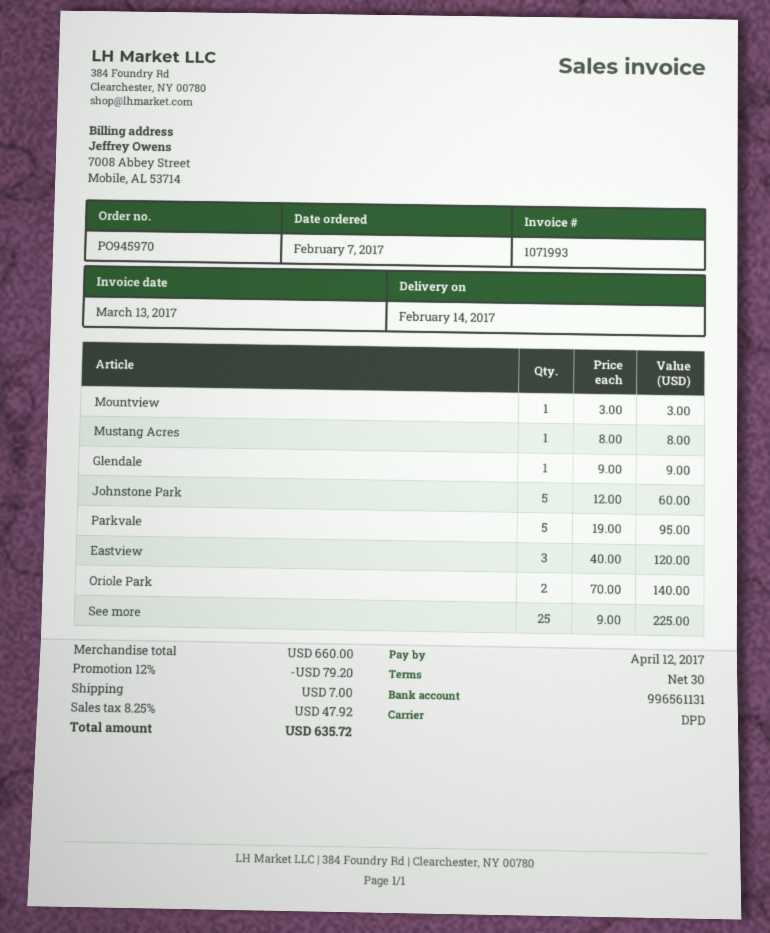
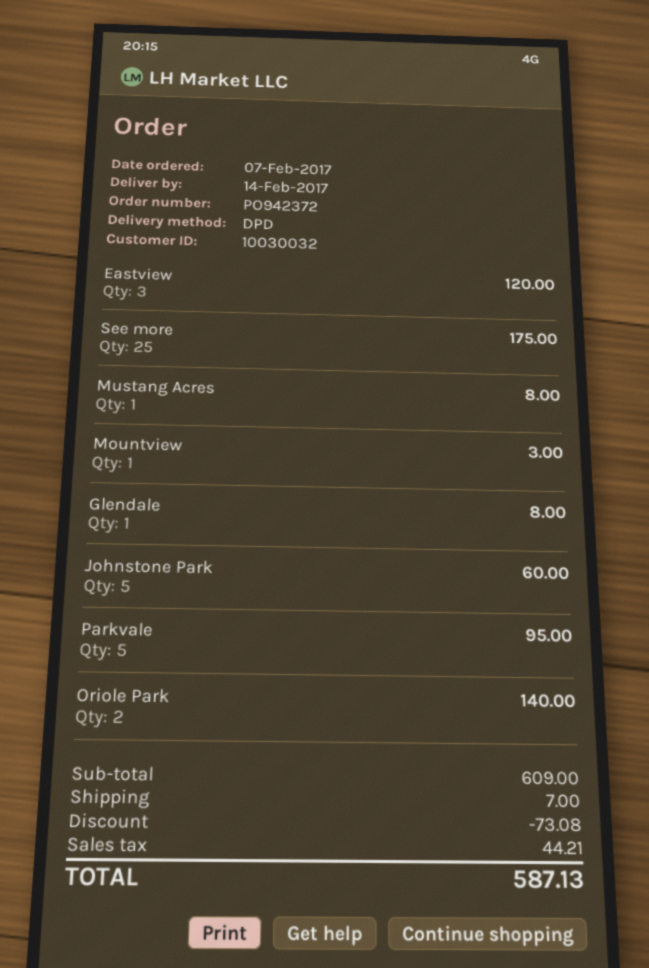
order number: PO945970 -> PO942372
Glendale: 1 for 9.00 -> 1 for 8.00
See more: 25 for 225.00 -> 25 for 175.00
subtotal: 660.00 -> 609.00
discount: 79.20 -> 73.08
tax: 47.92 -> 44.21
total: 635.72 -> 587.13

